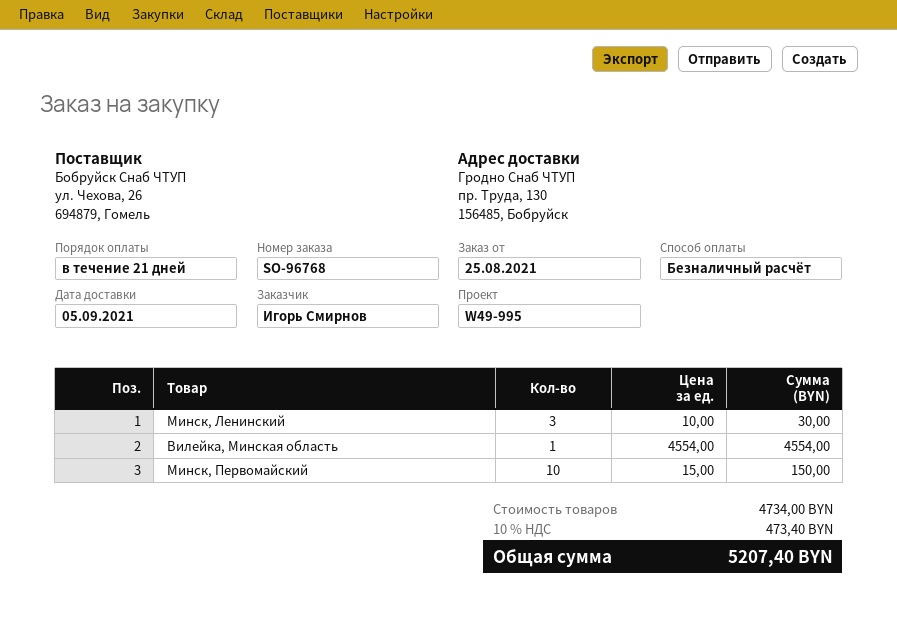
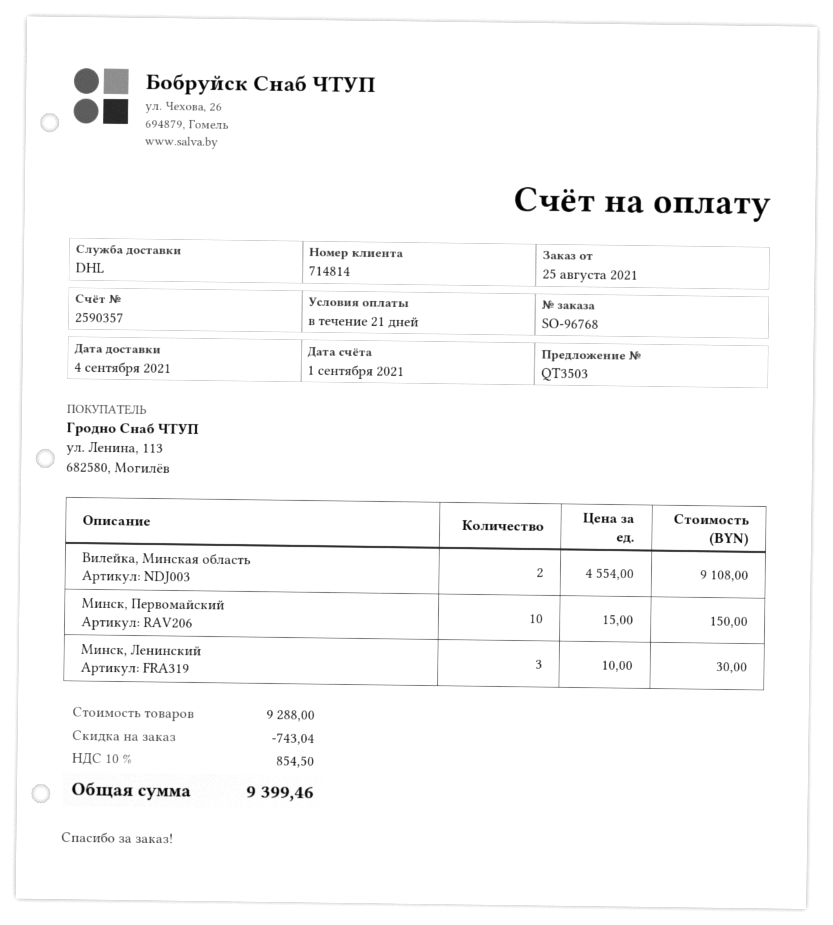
delivery date: 2021-09-05 -> 2021-09-04
Вилейка, Минская область: 1 x 4554.00 = 4554.00 -> 2 x 4554.00 = 9108.00
subtotal: 4734.00 -> 9288.00
discount: none -> 743.04
tax: 10% = 473.40 -> 10% = 854.50
total: 5207.40 -> 9399.46

